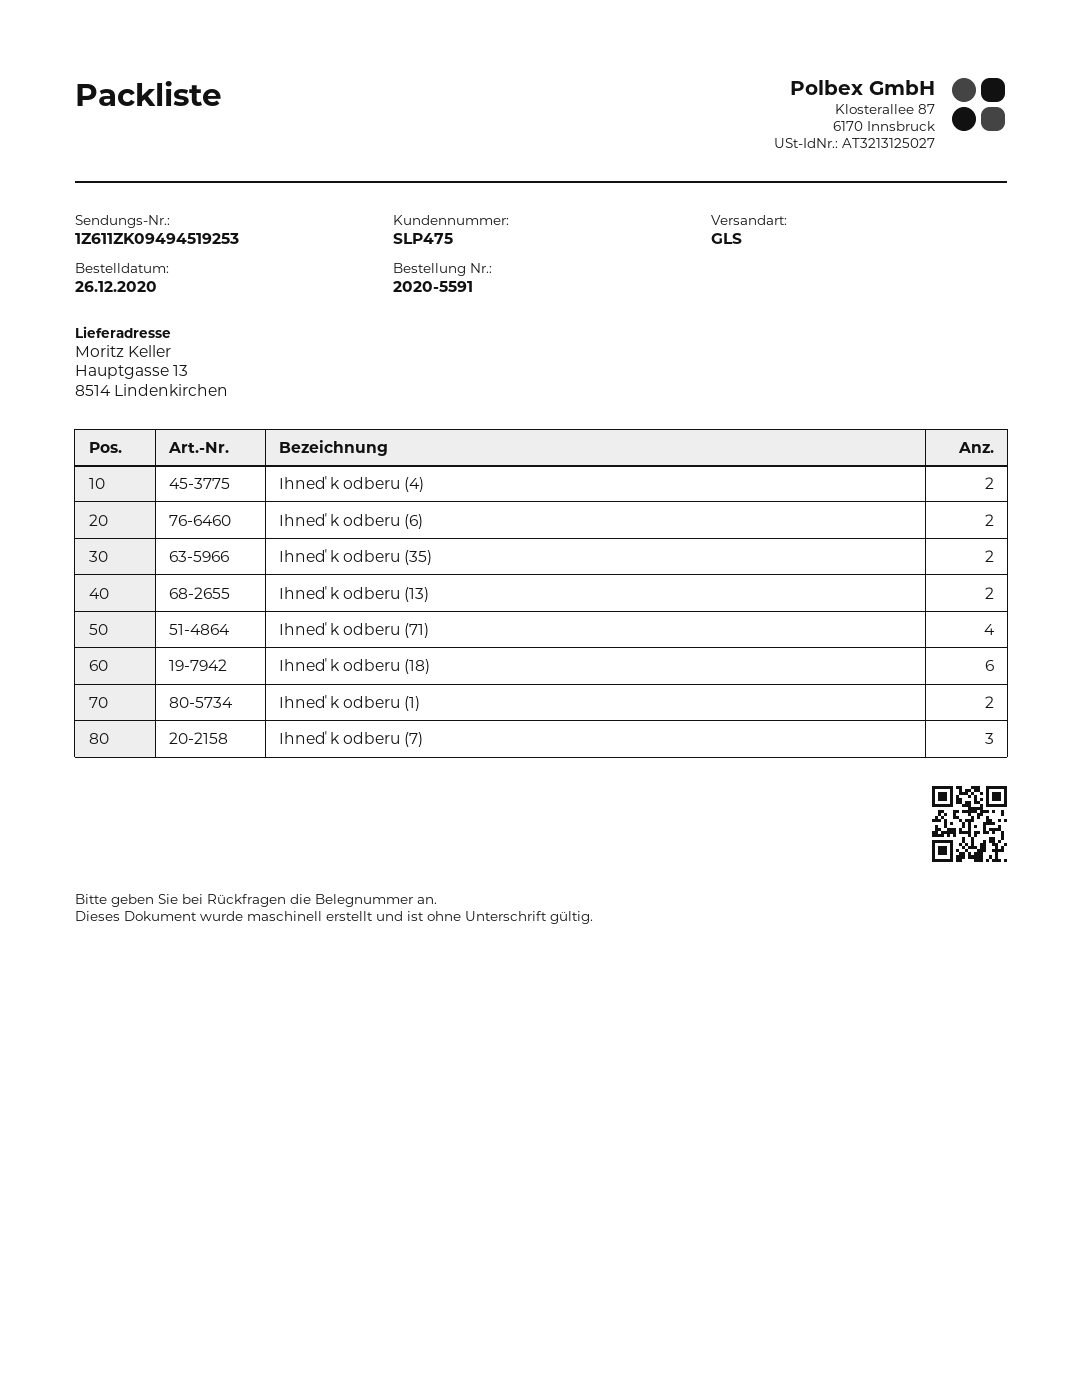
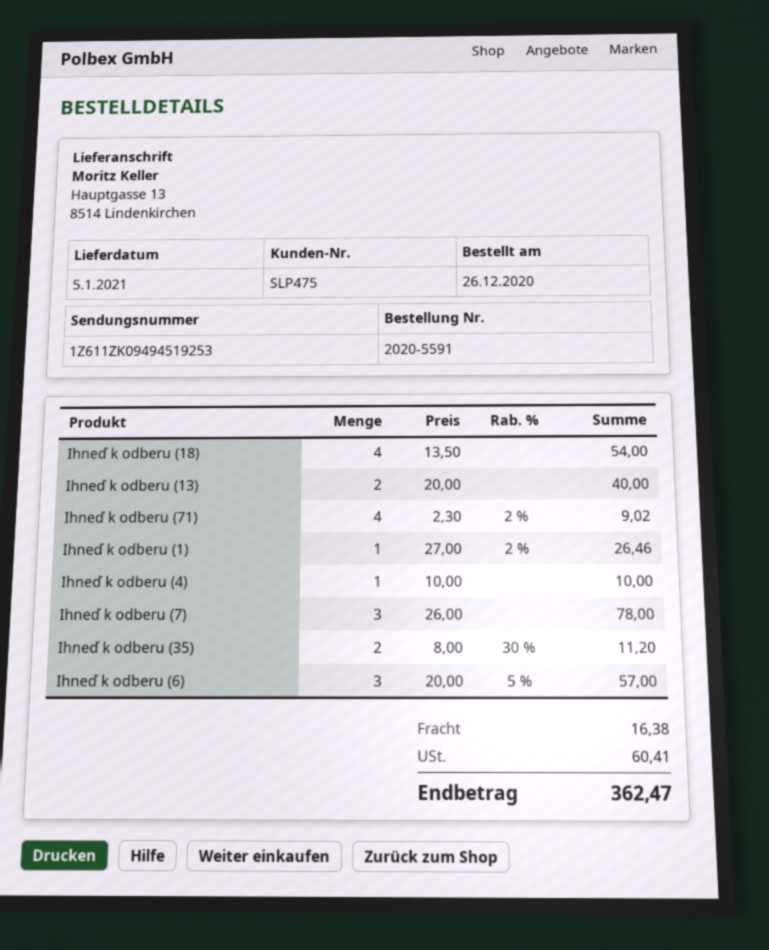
Ihneď k odberu (4): 2 -> 1
Ihneď k odberu (6): 2 -> 3
Ihneď k odberu (18): 6 -> 4
Ihneď k odberu (1): 2 -> 1

